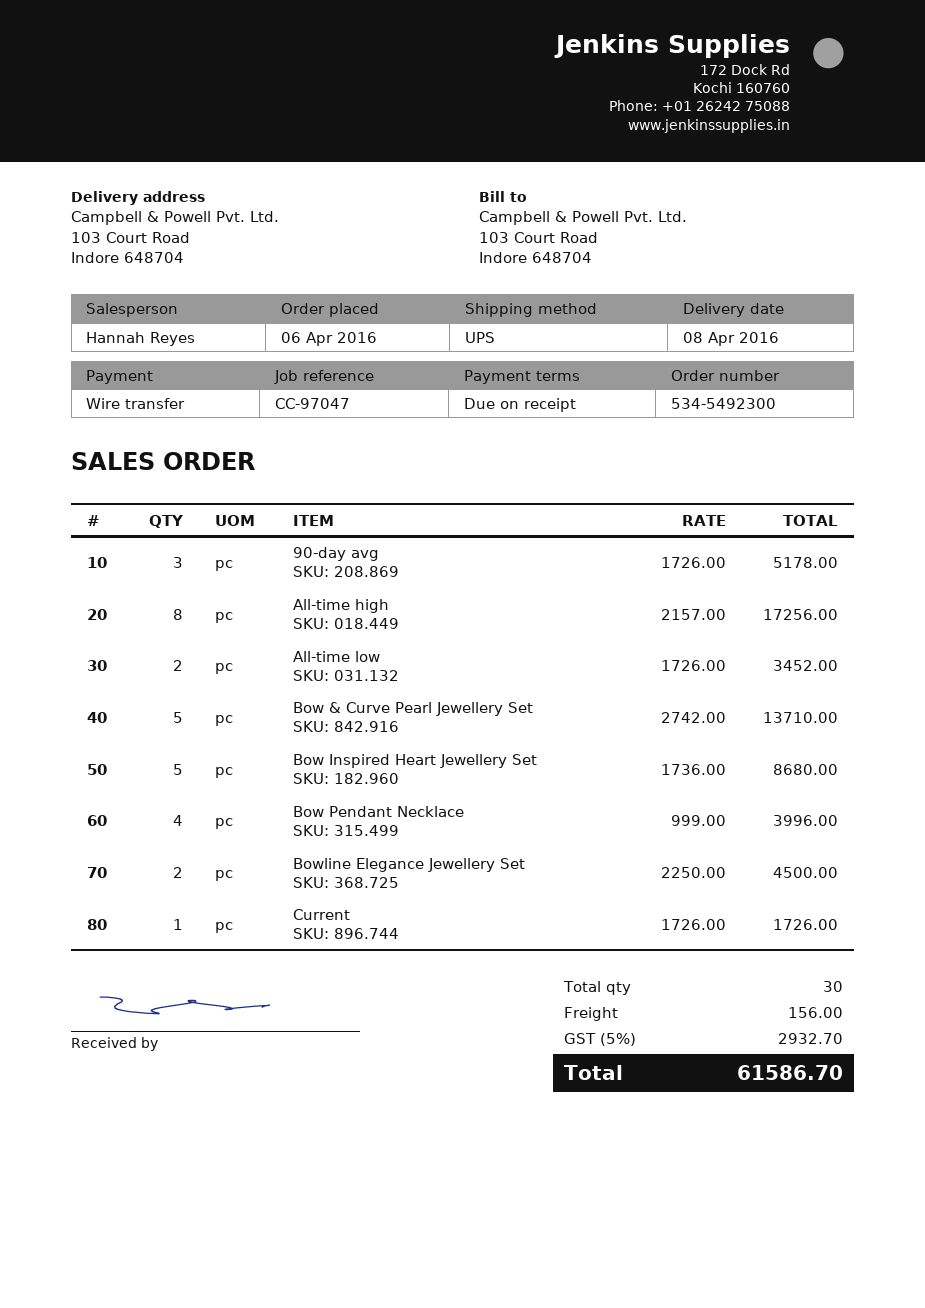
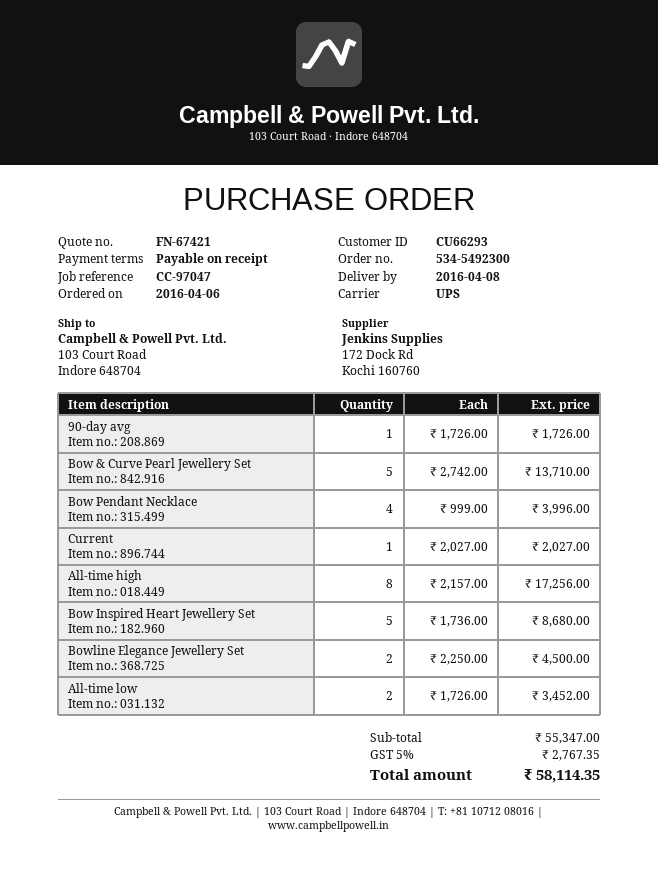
90-day avg: 3 x 1726.00 = 5178.00 -> 1 x 1726.00 = 1726.00
Current: 1 x 1726.00 = 1726.00 -> 1 x 2027.00 = 2027.00
shipping: 156.00 -> none
tax: 5% = 2932.70 -> 5% = 2767.35
total: 61586.70 -> 58114.35

